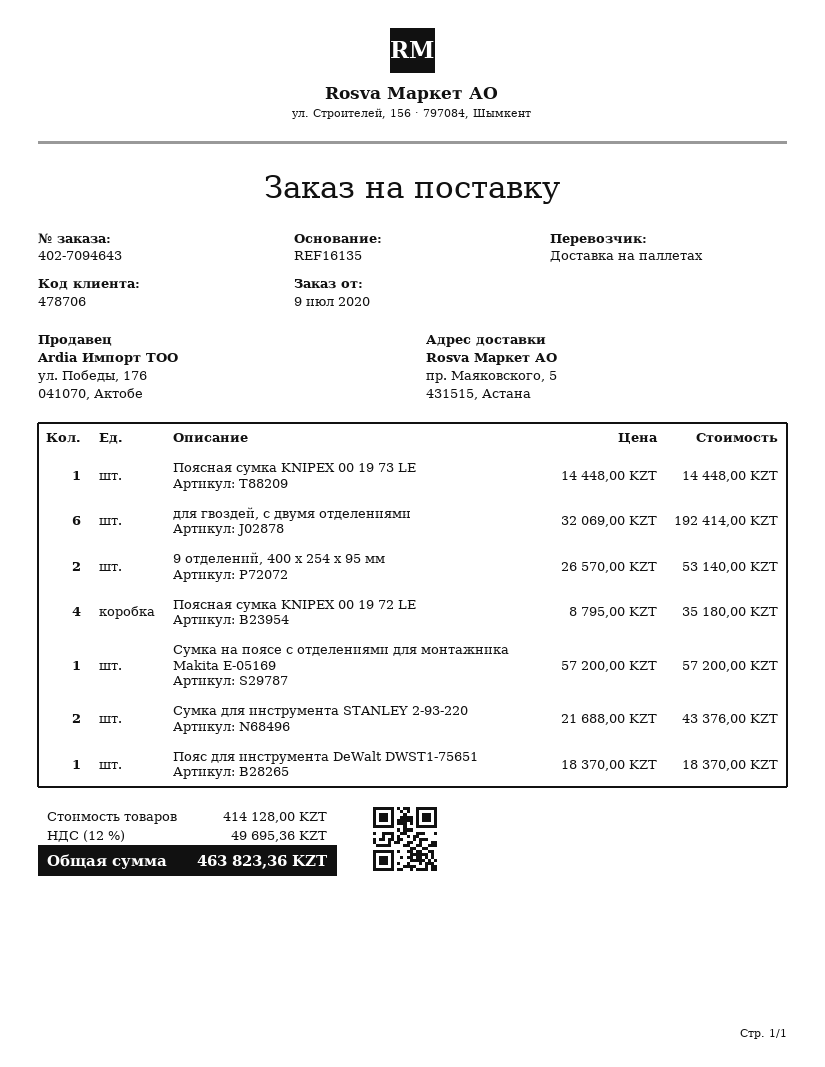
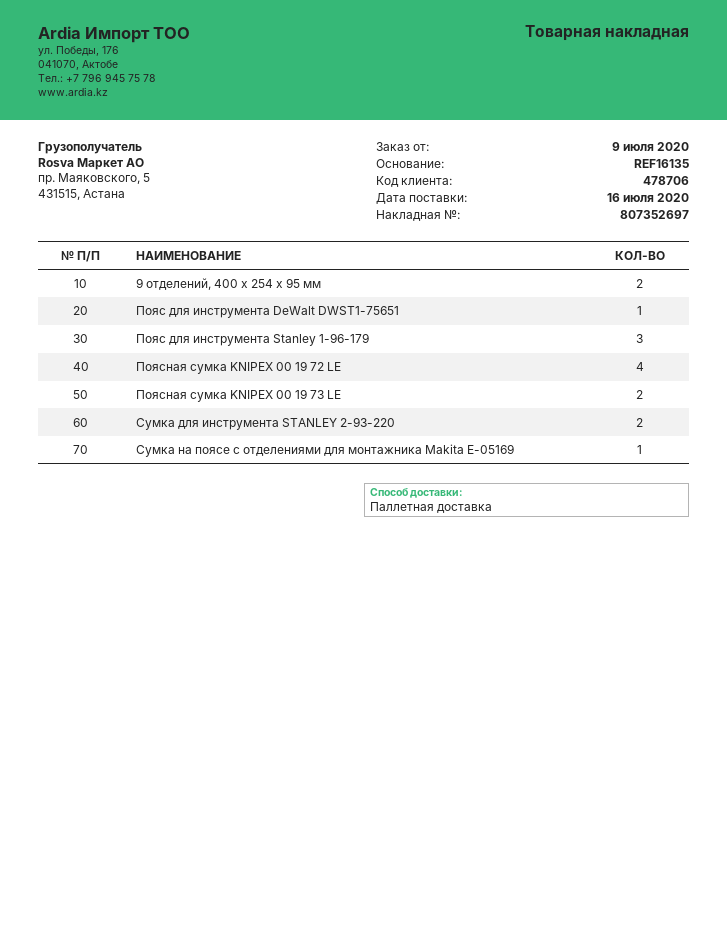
Поясная сумка KNIPEX 00 19 73 LE: 1 -> 2
для гвоздей, с двумя отделениями: 6 -> none
Пояс для инструмента Stanley 1-96-179: none -> 3

